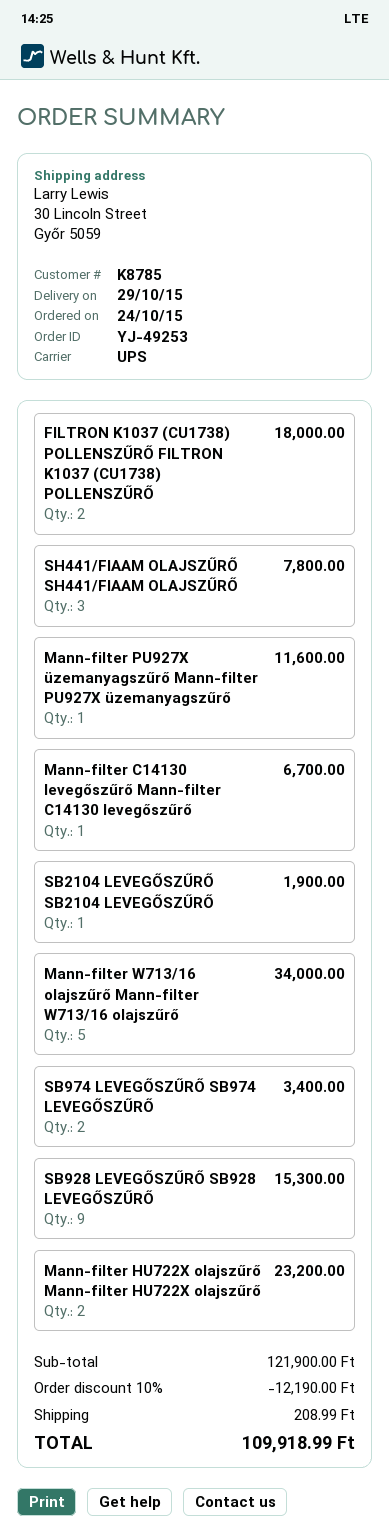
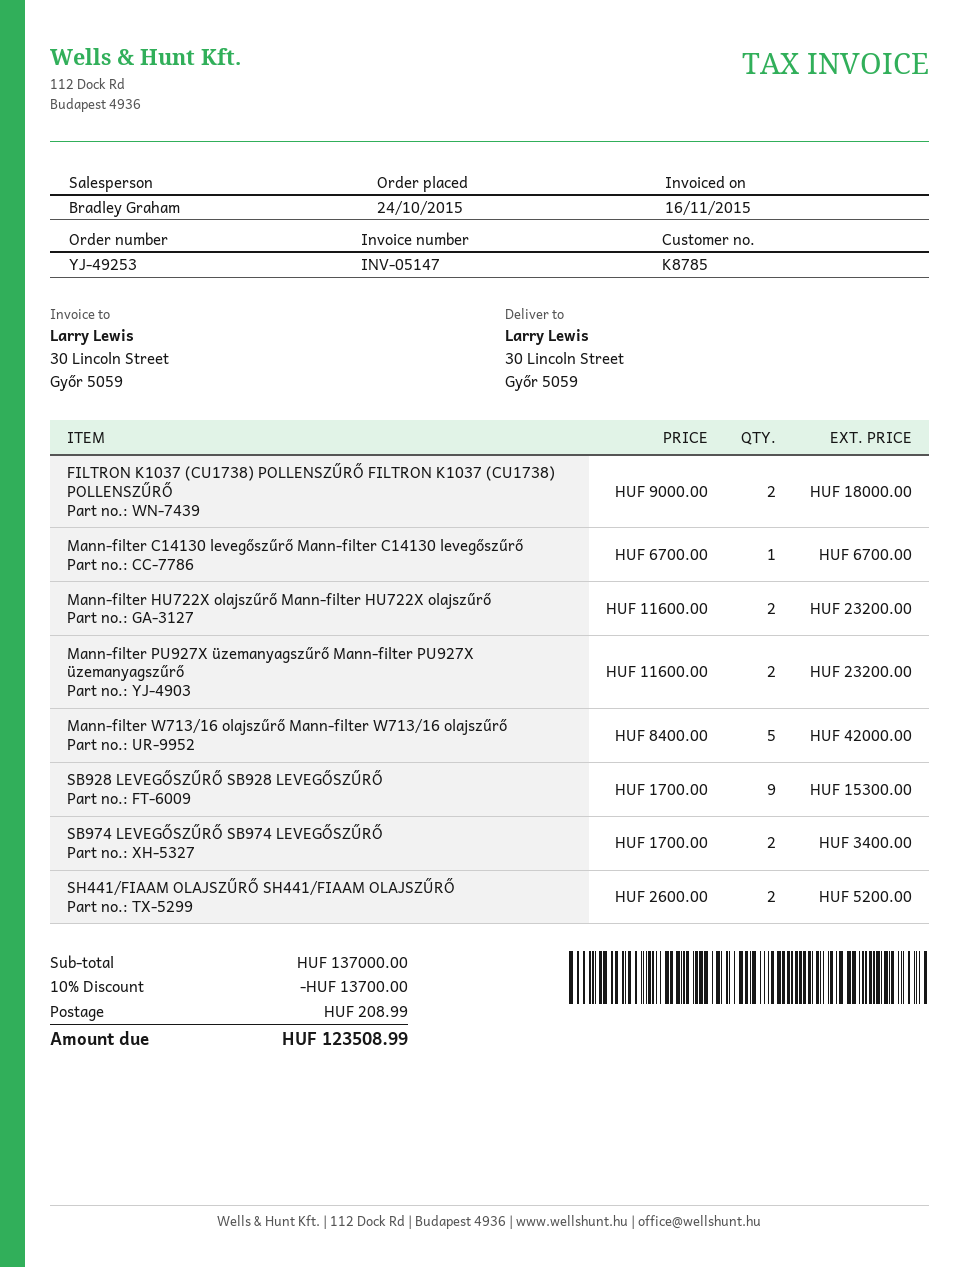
SH441/FIAAM OLAJSZŰRŐ SH441/FIAAM OLAJSZŰRŐ: 3 for 7800.00 -> 2 for 5200.00
Mann-filter PU927X üzemanyagszűrő Mann-filter PU927X üzemanyagszűrő: 1 for 11600.00 -> 2 for 23200.00
SB2104 LEVEGŐSZŰRŐ SB2104 LEVEGŐSZŰRŐ: 1 for 1900.00 -> none
Mann-filter W713/16 olajszűrő Mann-filter W713/16 olajszűrő: 5 for 34000.00 -> 5 for 42000.00
subtotal: 121900.00 -> 137000.00
discount: 10% = 12190.00 -> 10% = 13700.00
total: 109918.99 -> 123508.99

